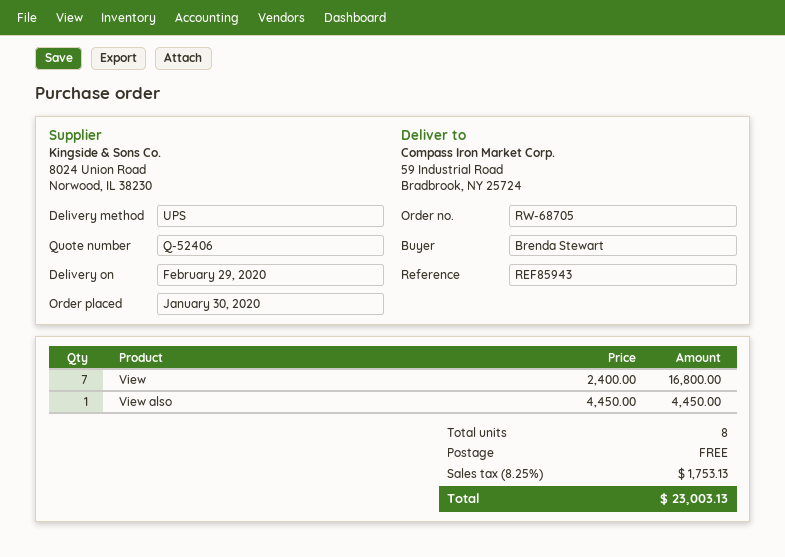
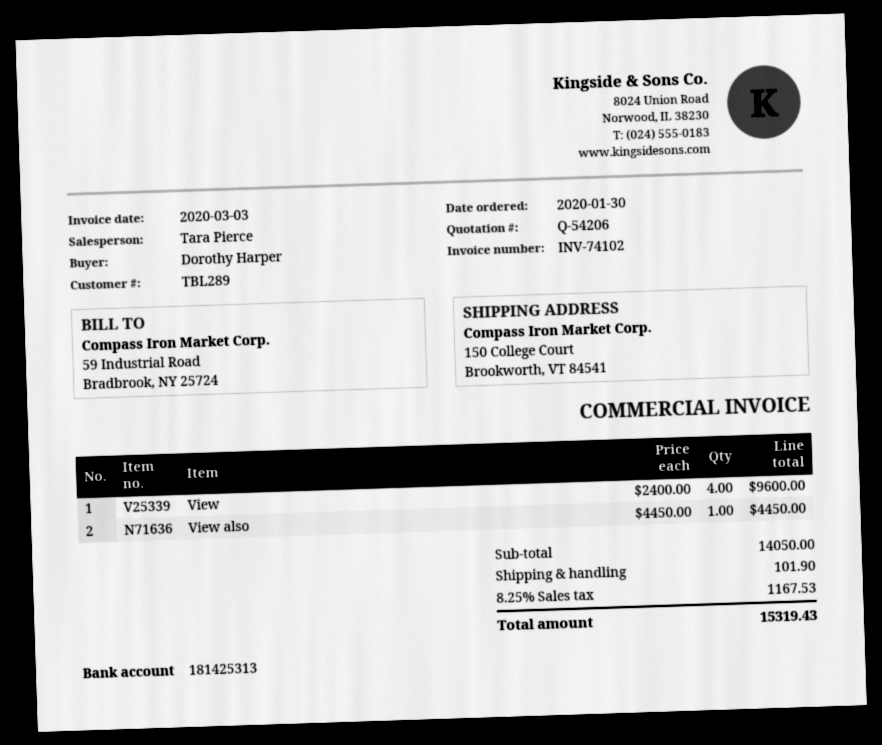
quote number: Q-52406 -> Q-54206
ordered by: Brenda Stewart -> Dorothy Harper
ship to: 59 Industrial Road, Bradbrook, NY 25724 -> 150 College Court, Brookworth, VT 84541
View: 7 x 2400.00 = 16800.00 -> 4 x 2400.00 = 9600.00
shipping: 0.00 -> 101.90
tax: 8.25% = 1753.13 -> 8.25% = 1167.53
total: 23003.13 -> 15319.43

